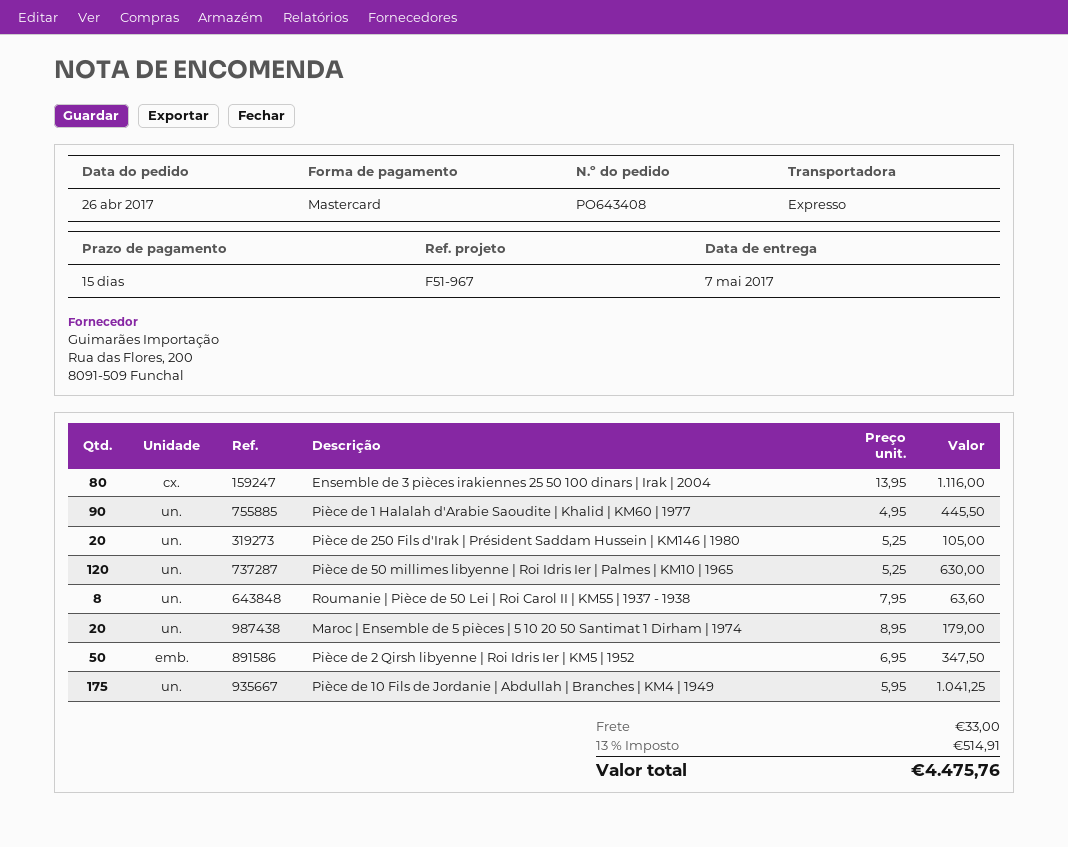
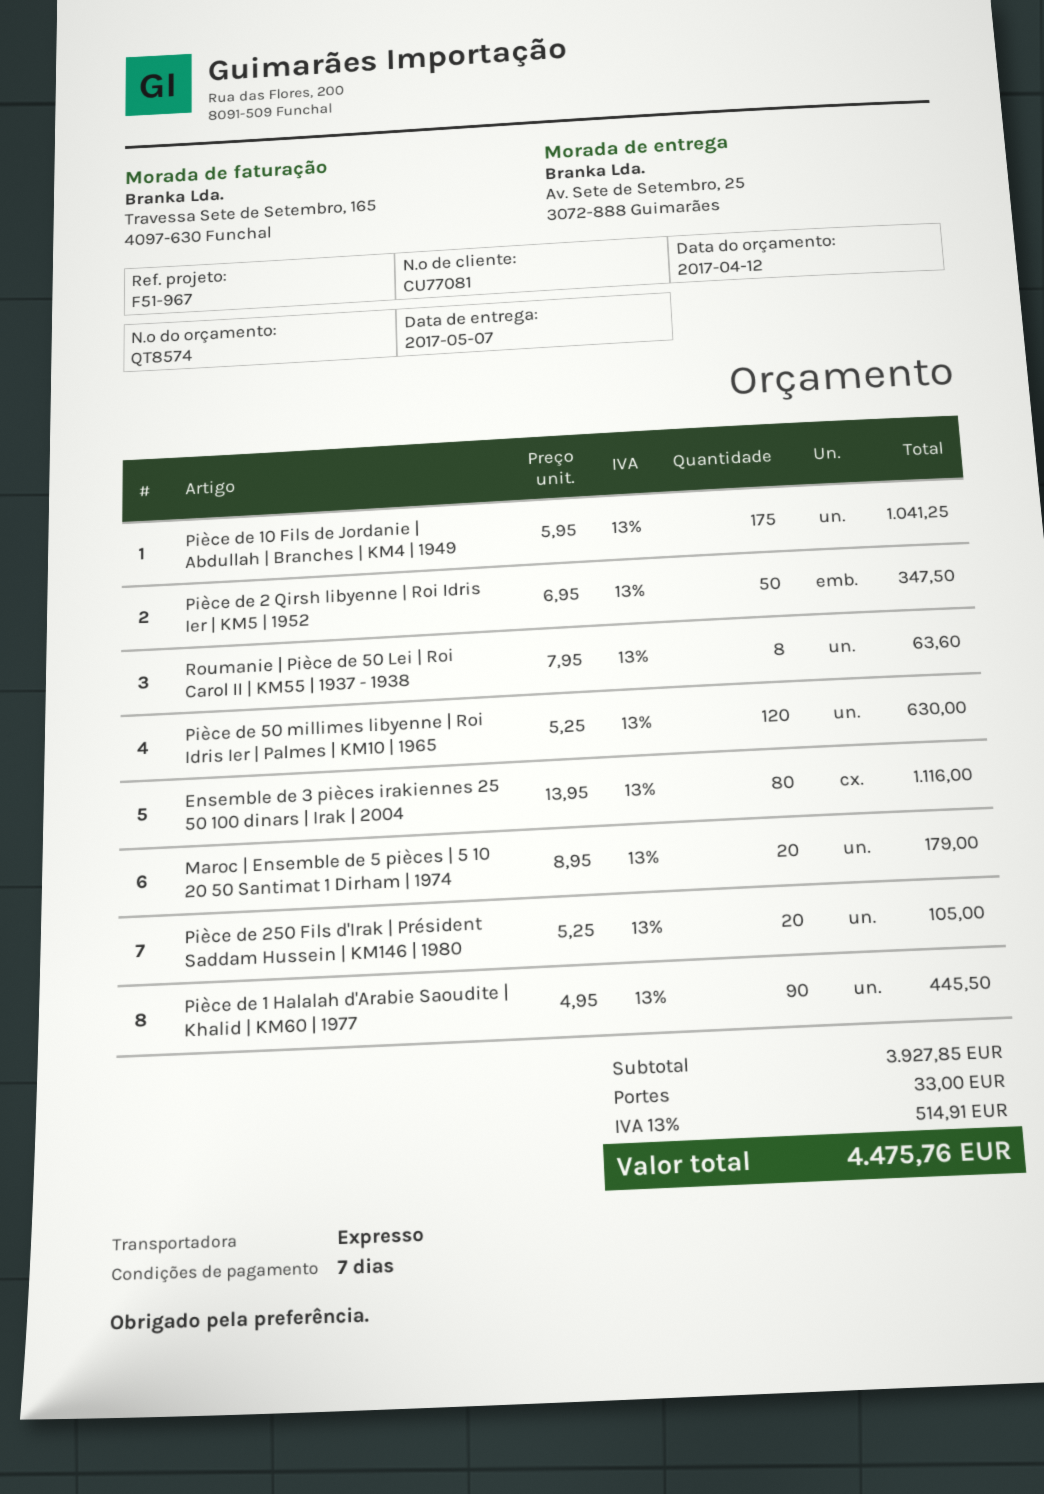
payment terms: 15 days -> 7 days

